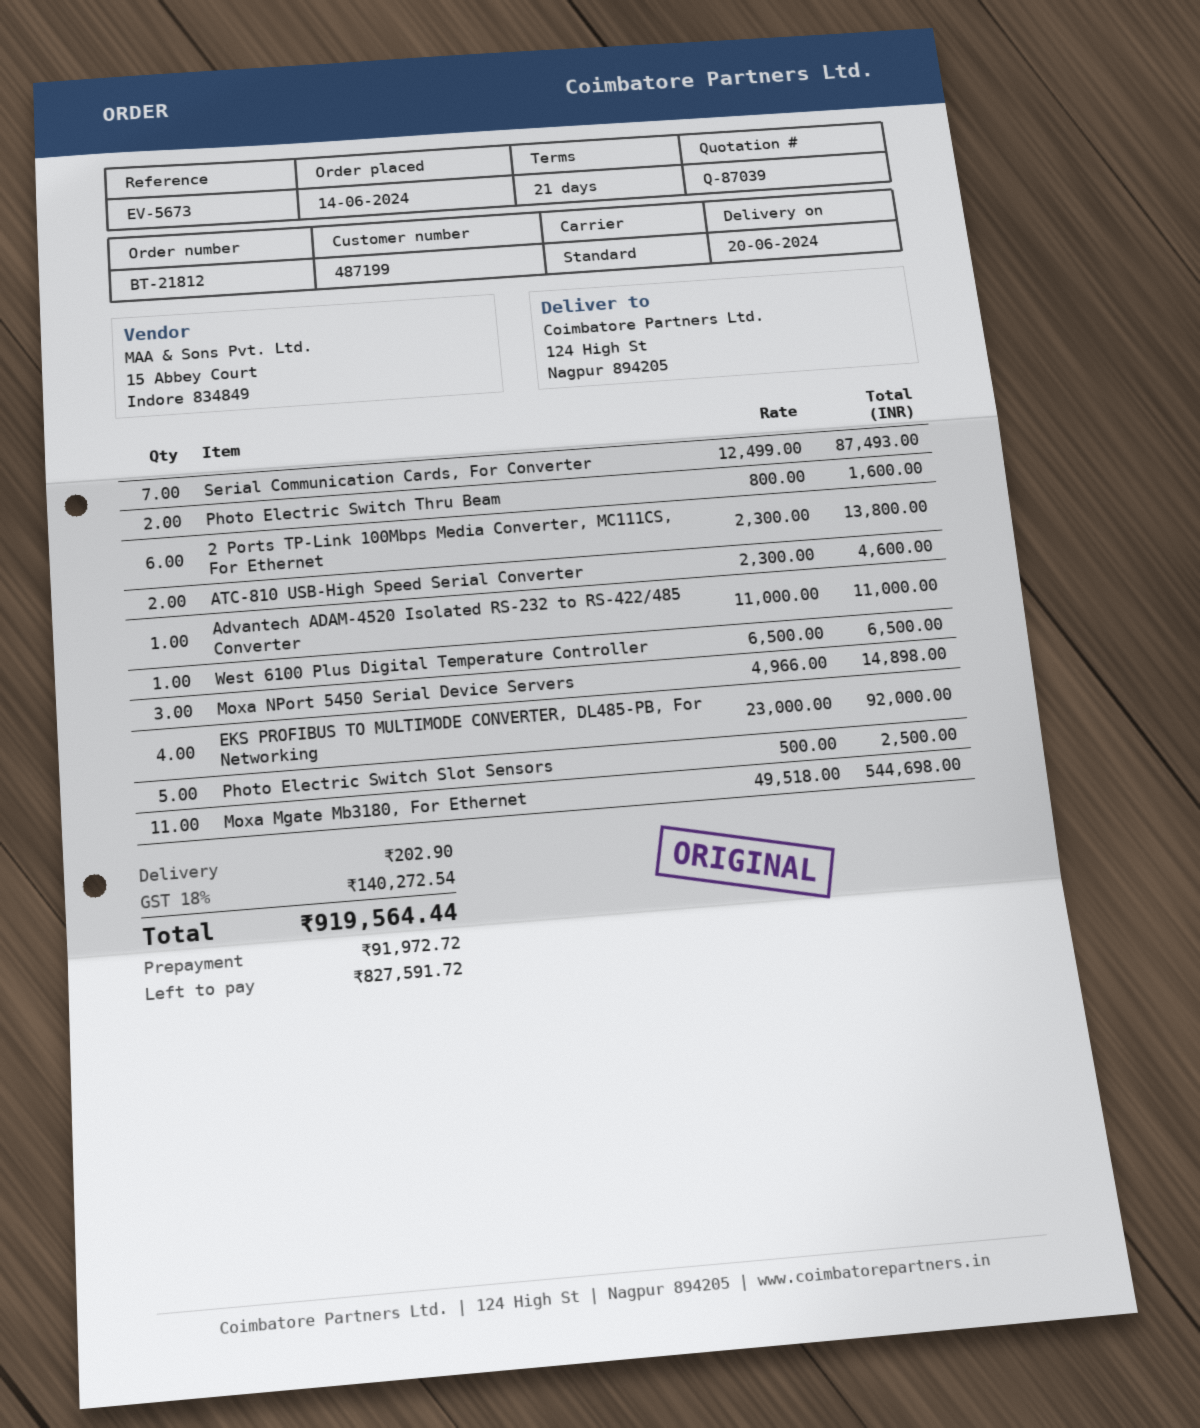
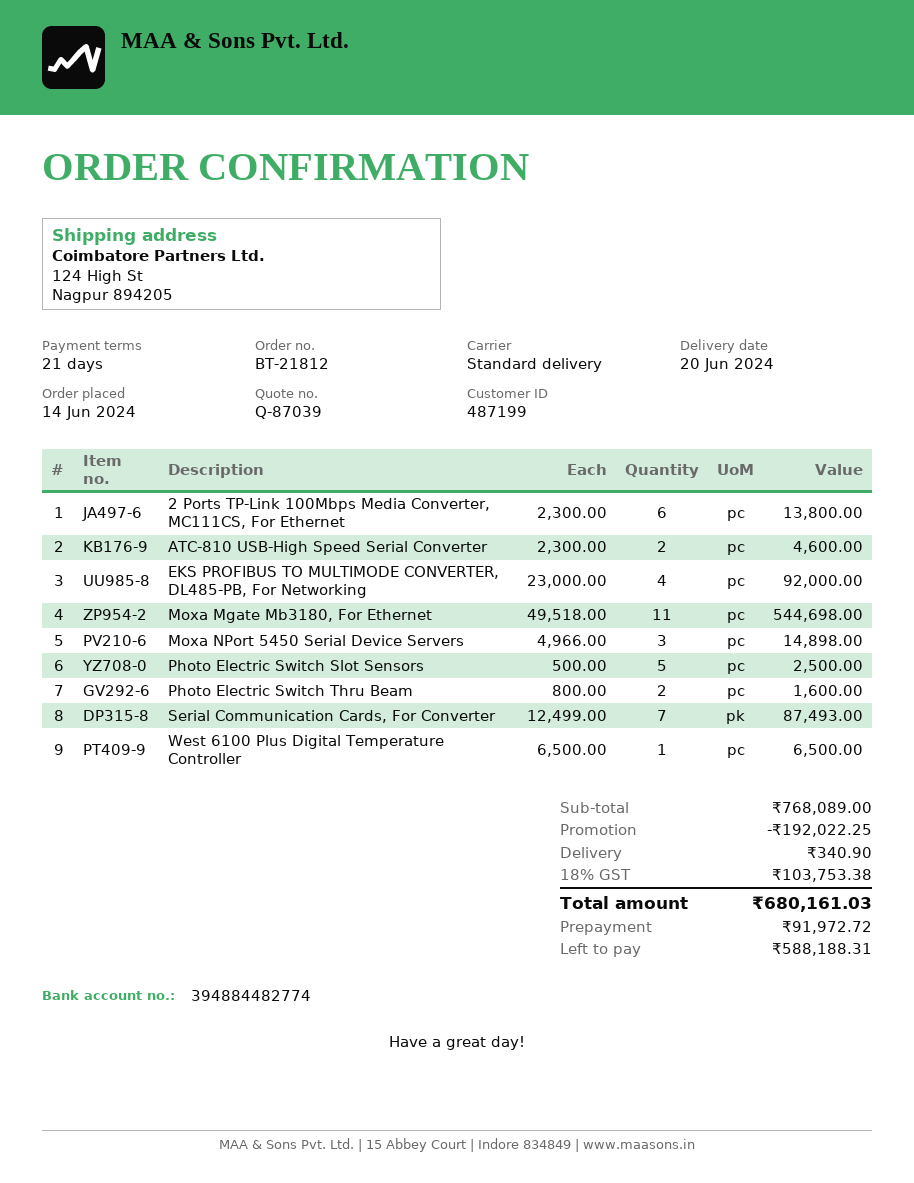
Advantech ADAM-4520 Isolated RS-232 to RS-422/485 Converter: 1 x 11000.00 = 11000.00 -> none
discount: none -> 192022.25
shipping: 202.90 -> 340.90
tax: 18% = 140272.54 -> 18% = 103753.38
total: 919564.44 -> 680161.03
balance: 827591.72 -> 588188.31

